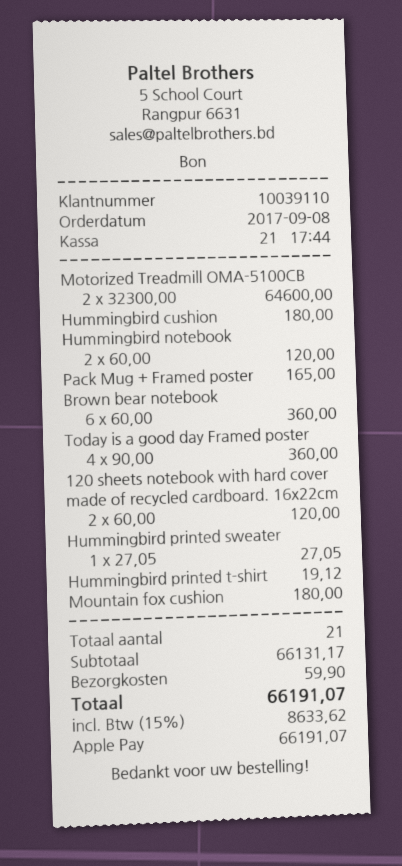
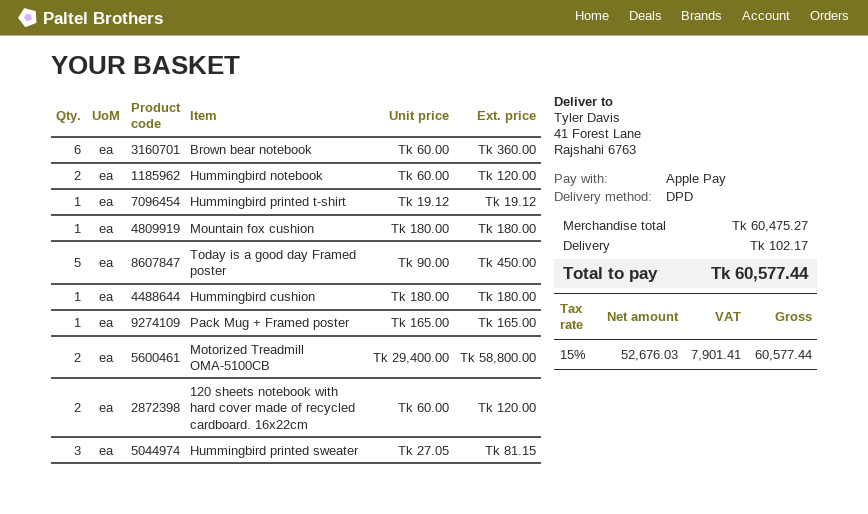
Motorized Treadmill OMA-5100CB: 2 x 32300.00 = 64600.00 -> 2 x 29400.00 = 58800.00
Today is a good day Framed poster: 4 x 90.00 = 360.00 -> 5 x 90.00 = 450.00
Hummingbird printed sweater: 1 x 27.05 = 27.05 -> 3 x 27.05 = 81.15
subtotal: 66131.17 -> 60475.27
shipping: 59.90 -> 102.17
tax: 15% = 8633.62 -> 15% = 7901.41
total: 66191.07 -> 60577.44

